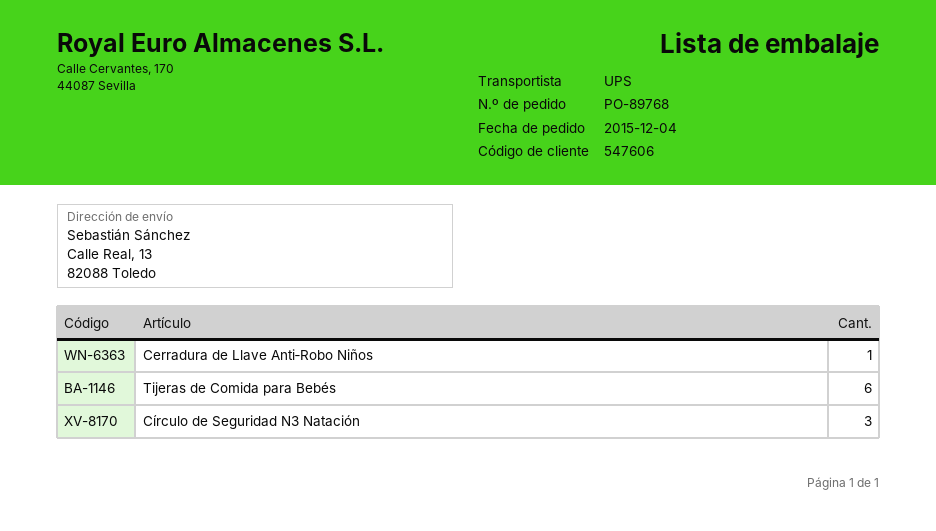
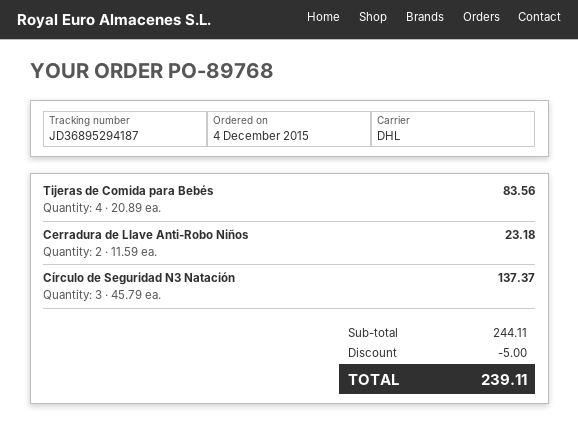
shipping method: UPS -> DHL
Cerradura de Llave Anti‑Robo Niños: 1 -> 2
Tijeras de Comida para Bebés: 6 -> 4

